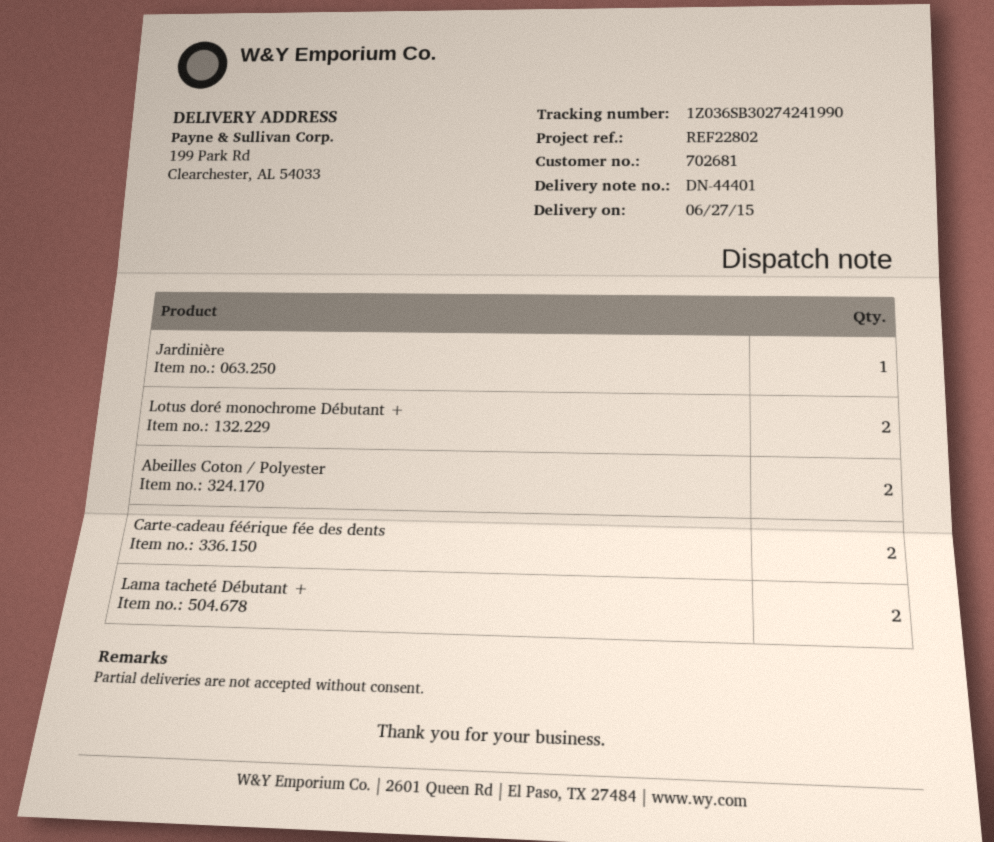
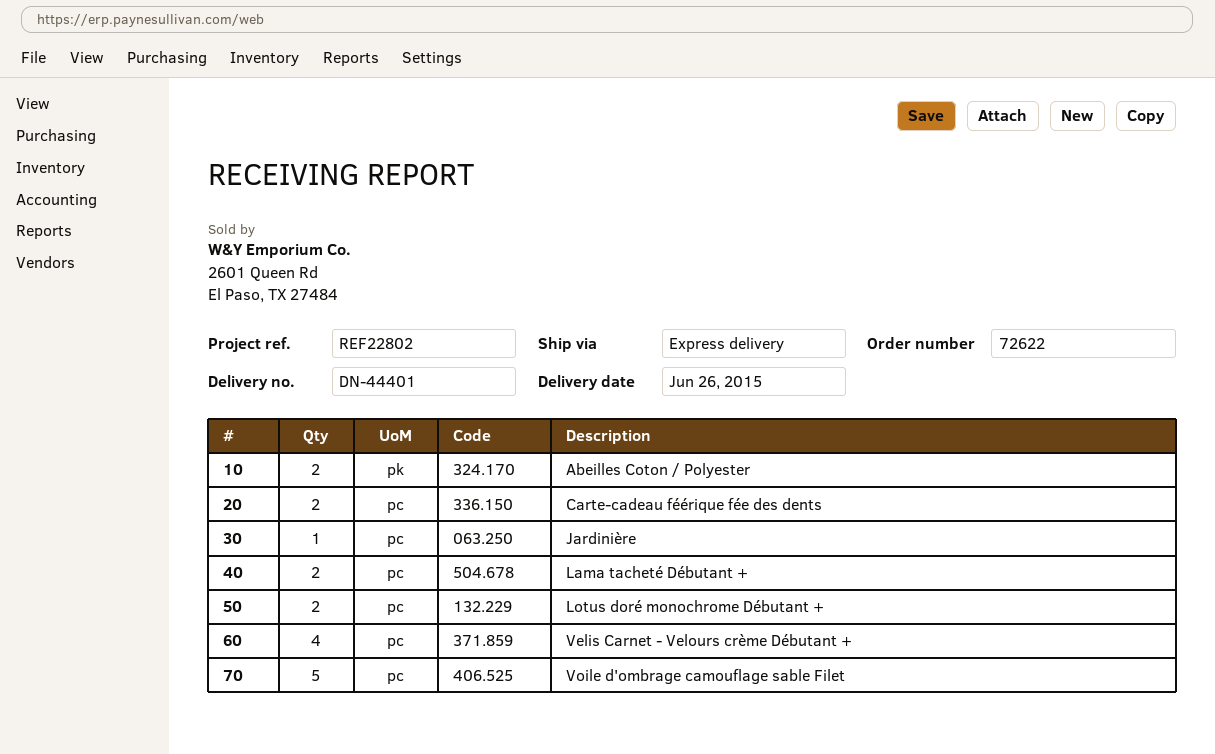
delivery date: 2015-06-27 -> 2015-06-26
Velis Carnet - Velours crème Débutant +: none -> 4
Voile d'ombrage camouflage sable Filet: none -> 5

